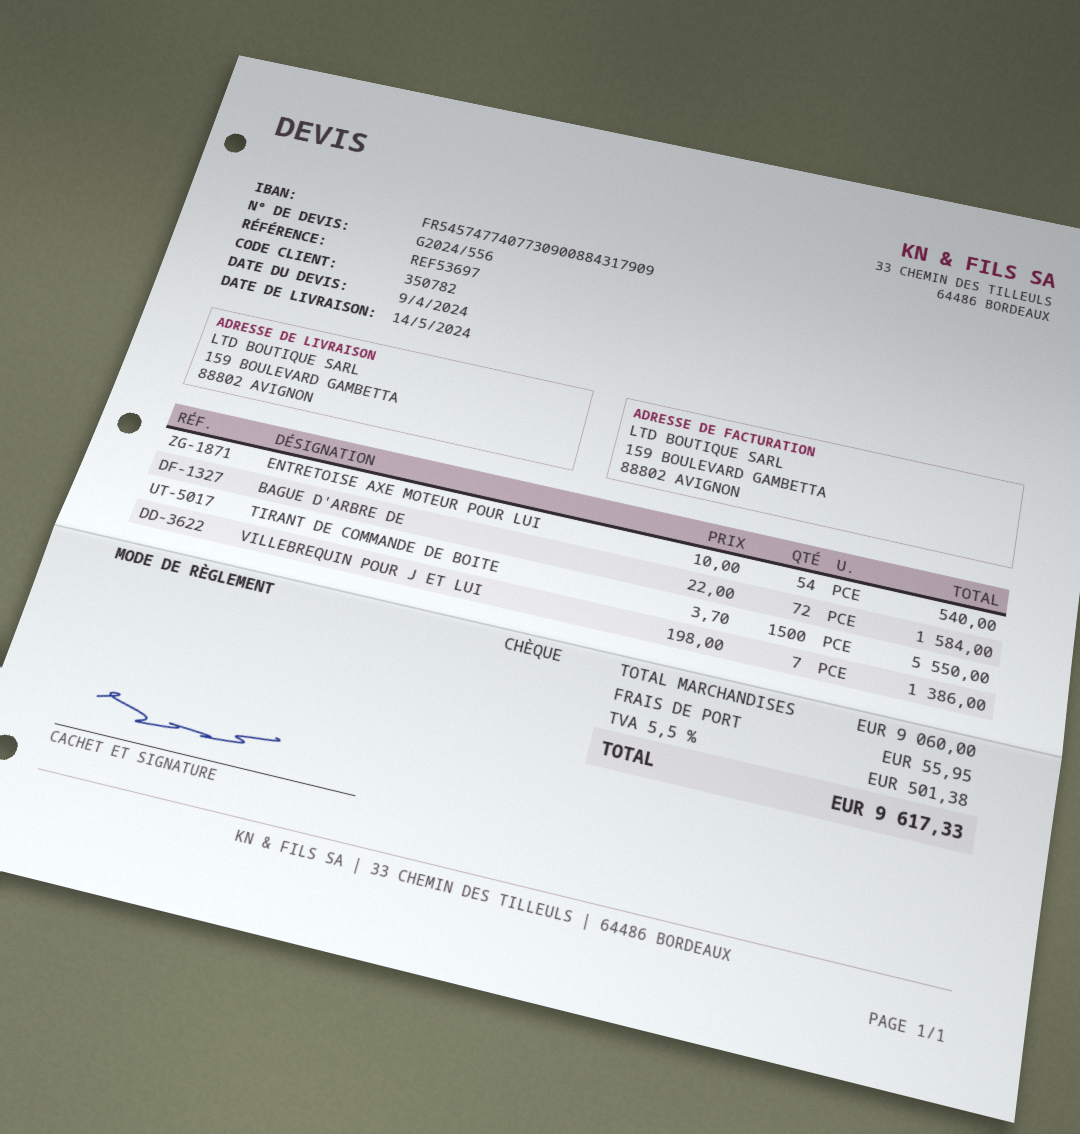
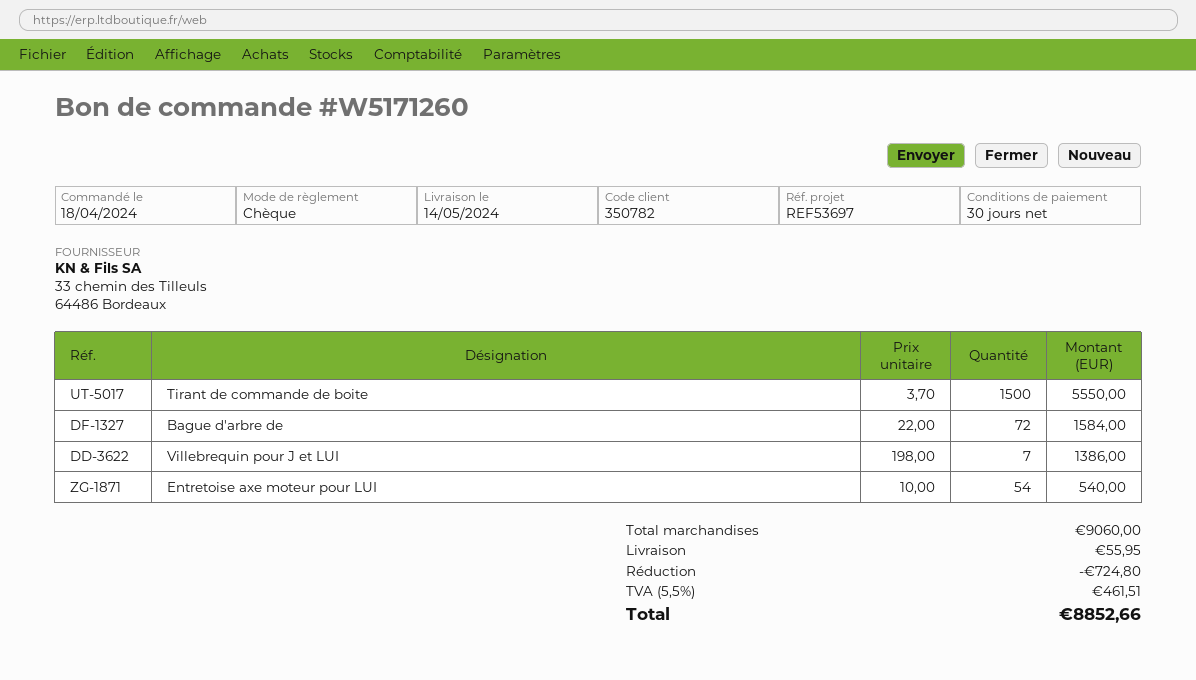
discount: none -> 724.80
tax: 5.5% = 501.38 -> 5.5% = 461.51
total: 9617.33 -> 8852.66

